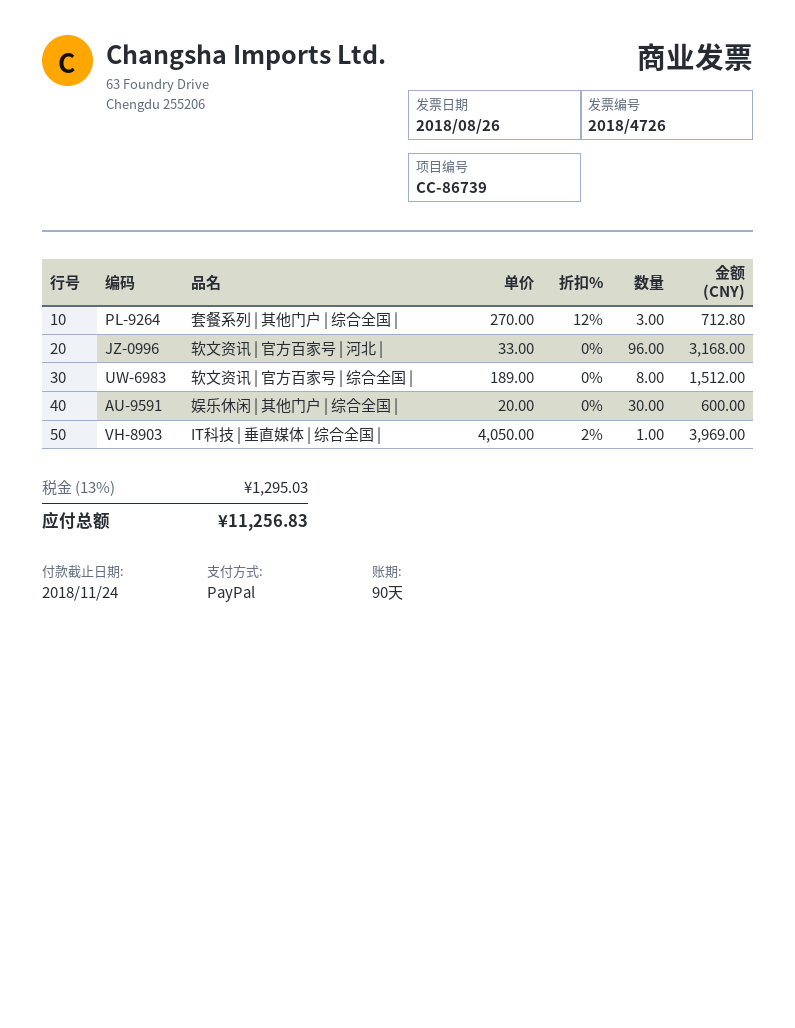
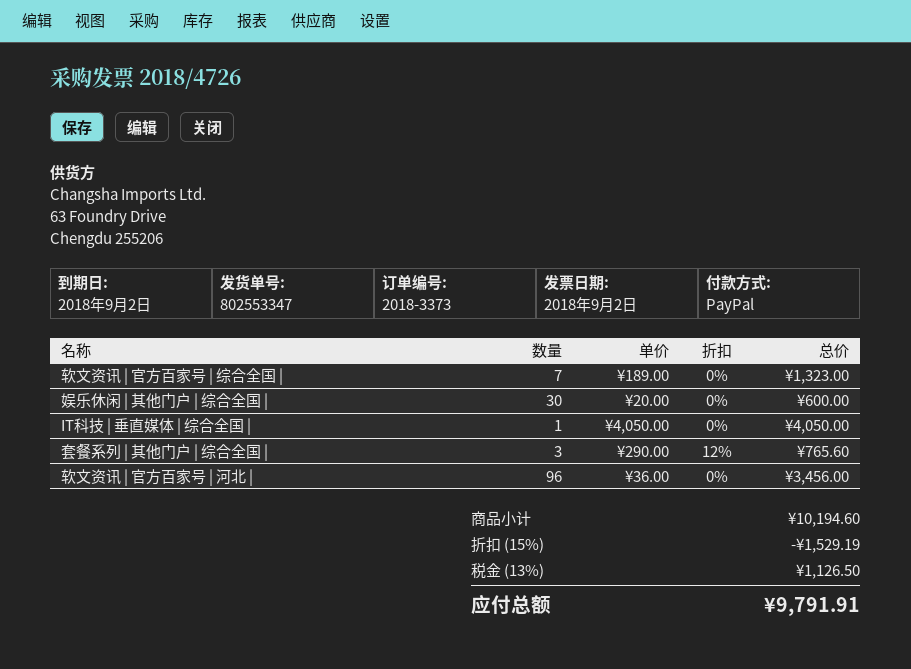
invoice date: 2018-08-26 -> 2018-09-02
due date: 2018-11-24 -> 2018-09-02
套餐系列 | 其他门户 | 综合全国 |: 3 x 270.00 - 12% = 712.80 -> 3 x 290.00 - 12% = 765.60
软文资讯 | 官方百家号 | 河北 |: 96 x 33.00 = 3168.00 -> 96 x 36.00 = 3456.00
软文资讯 | 官方百家号 | 综合全国 |: 8 x 189.00 = 1512.00 -> 7 x 189.00 = 1323.00
IT科技 | 垂直媒体 | 综合全国 |: 1 x 4050.00 - 2% = 3969.00 -> 1 x 4050.00 = 4050.00
discount: none -> 15% = 1529.19
tax: 13% = 1295.03 -> 13% = 1126.50
total: 11256.83 -> 9791.91

